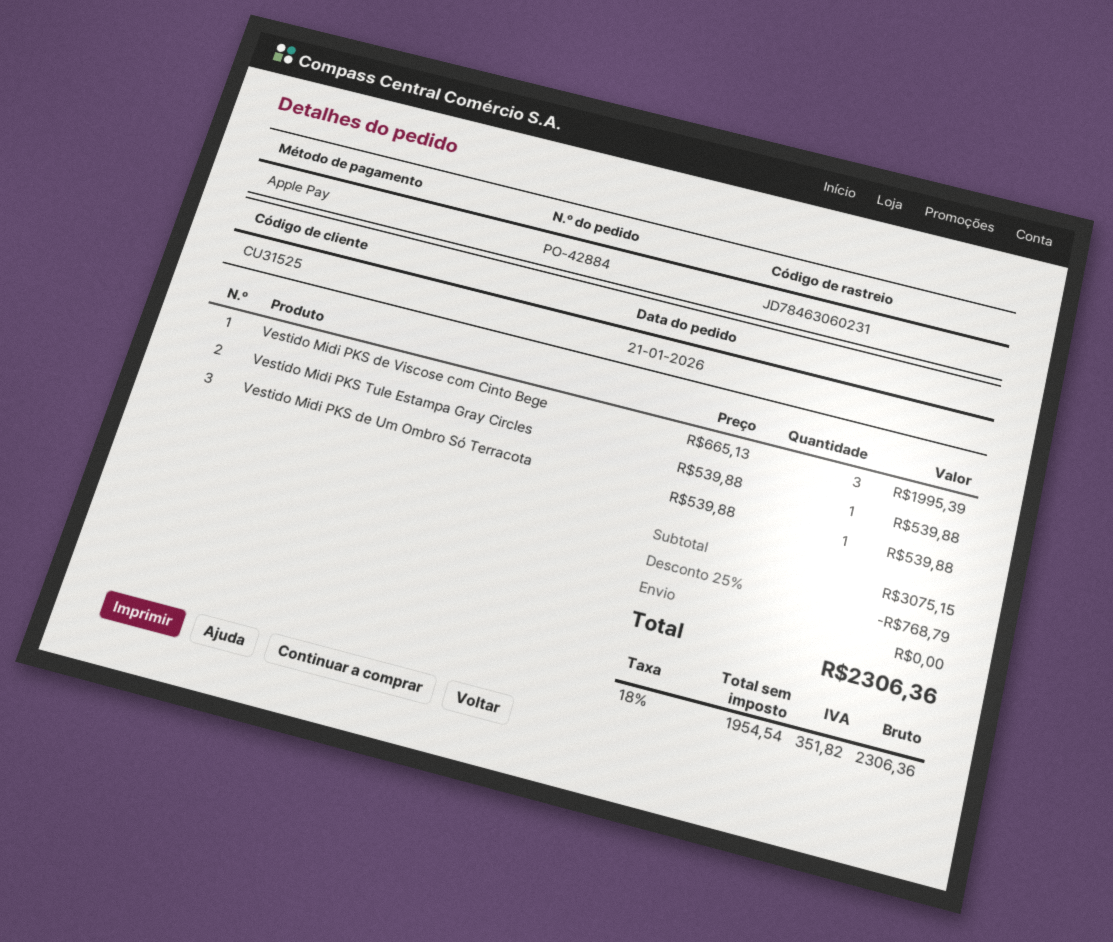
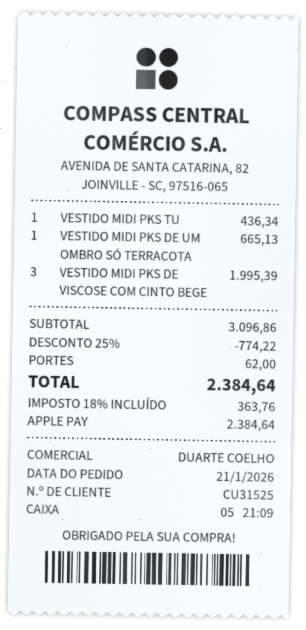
Vestido Midi PKS Tule Estampa Gray Circles: 1 for 539.88 -> 1 for 436.34
Vestido Midi PKS de Um Ombro Só Terracota: 1 for 539.88 -> 1 for 665.13
subtotal: 3075.15 -> 3096.86
discount: 25% = 768.79 -> 25% = 774.22
shipping: 0.00 -> 62.00
tax: 18% = 351.82 -> 18% = 363.76
total: 2306.36 -> 2384.64

